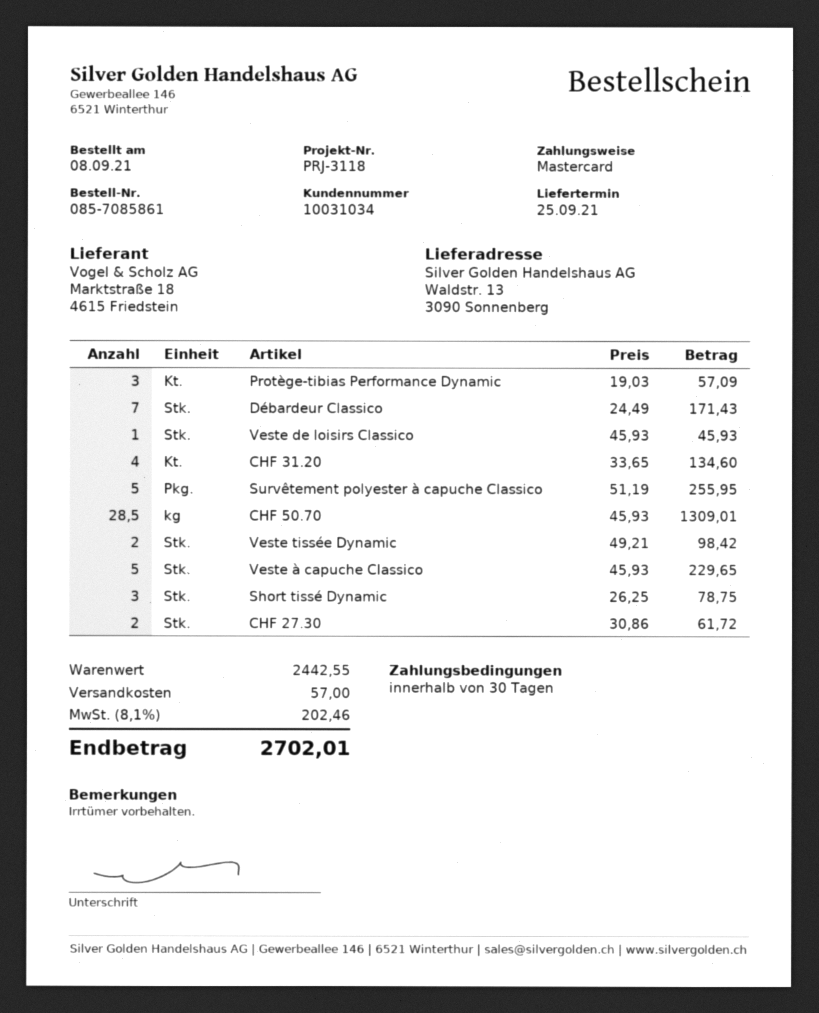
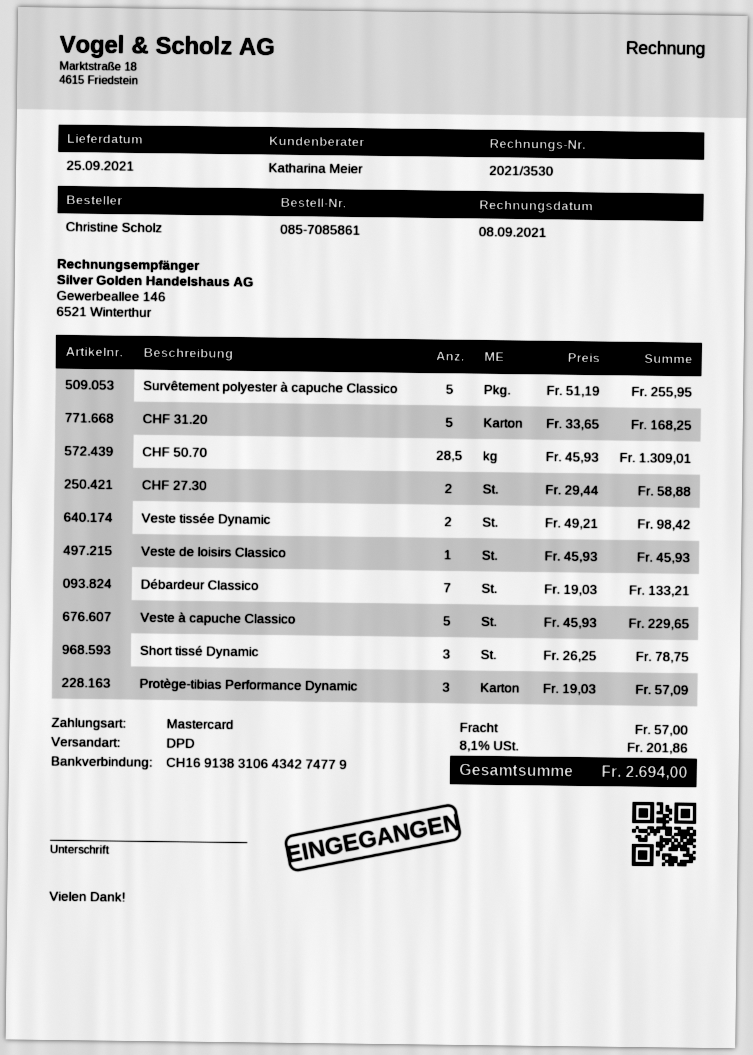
Débardeur Classico: 7 x 24.49 = 171.43 -> 7 x 19.03 = 133.21
CHF 31.20: 4 x 33.65 = 134.60 -> 5 x 33.65 = 168.25
CHF 27.30: 2 x 30.86 = 61.72 -> 2 x 29.44 = 58.88
tax: 8.1% = 202.46 -> 8.1% = 201.86
total: 2702.01 -> 2694.00

